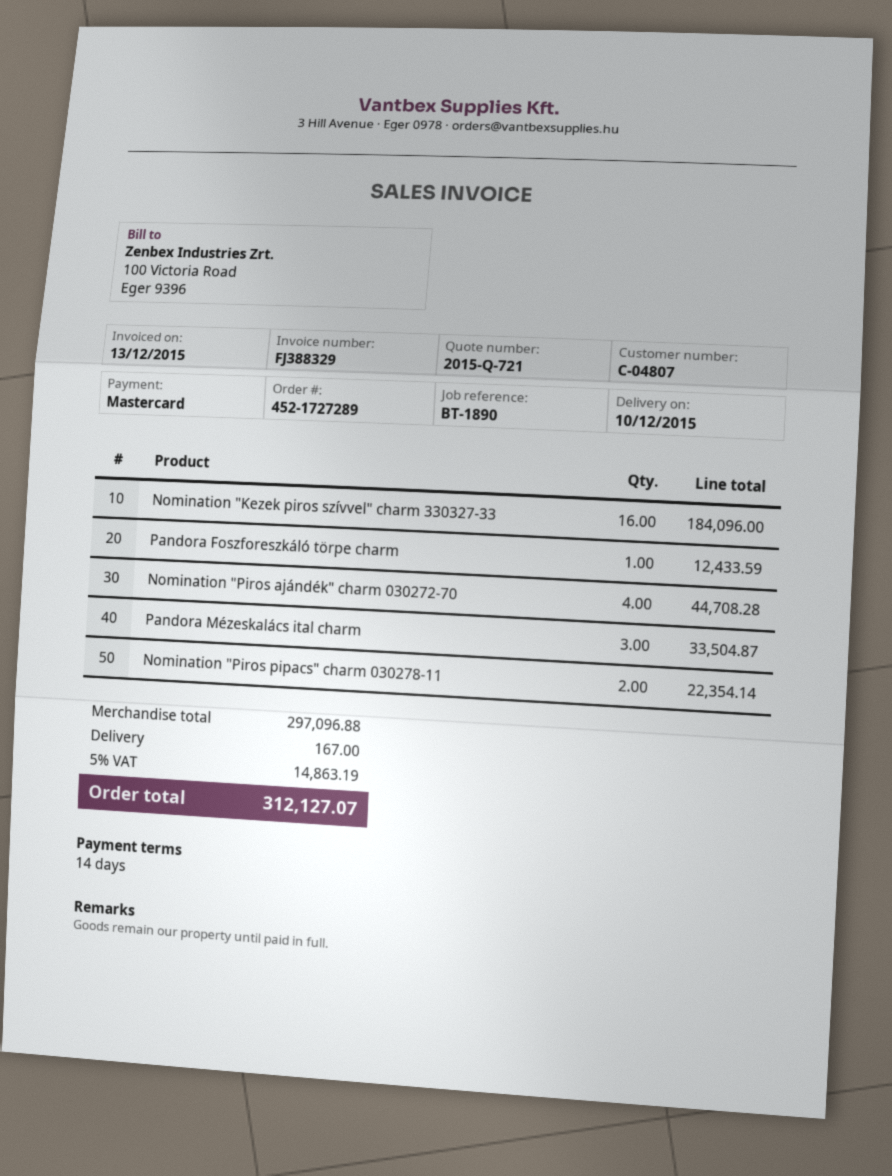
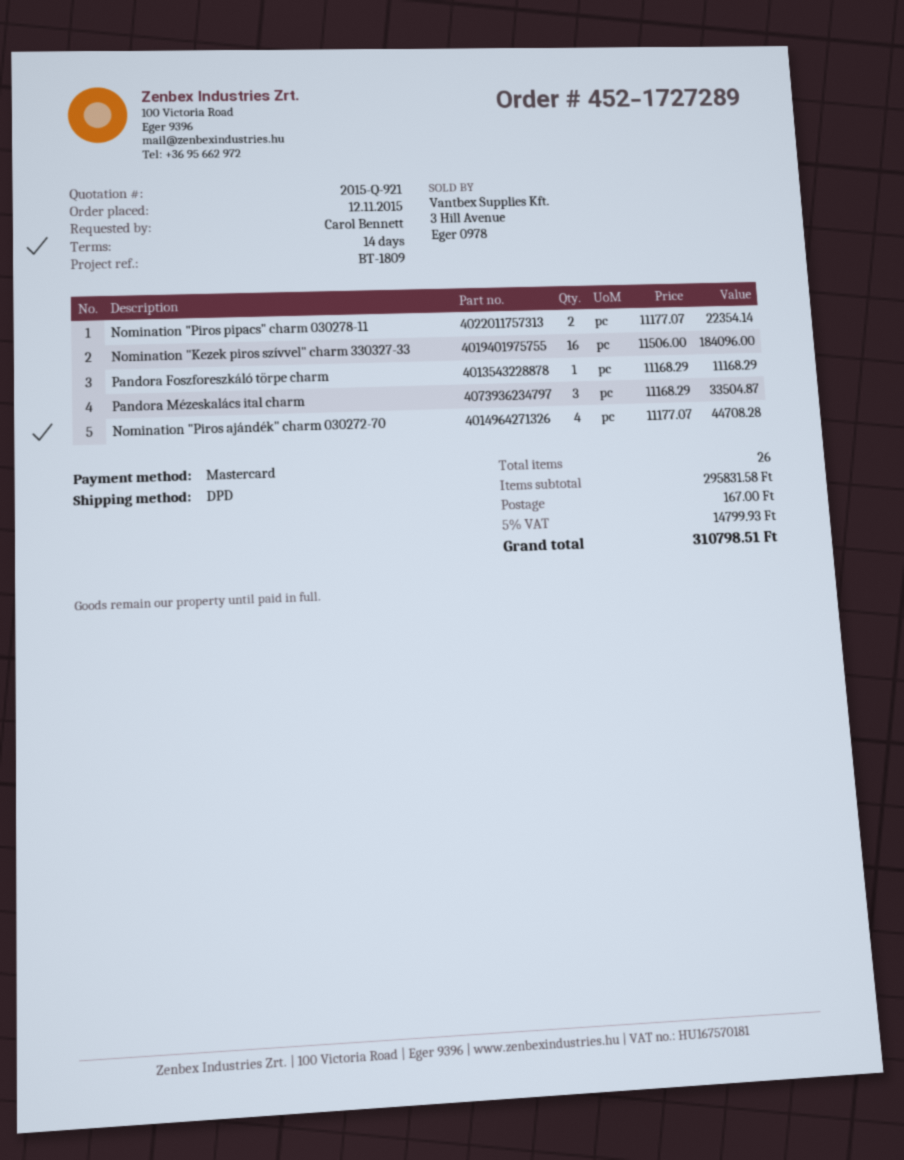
quote number: 2015-Q-721 -> 2015-Q-921
reference: BT-1890 -> BT-1809
Pandora Foszforeszkáló törpe charm: 1 for 12433.59 -> 1 for 11168.29
subtotal: 297096.88 -> 295831.58
tax: 5% = 14863.19 -> 5% = 14799.93
total: 312127.07 -> 310798.51

